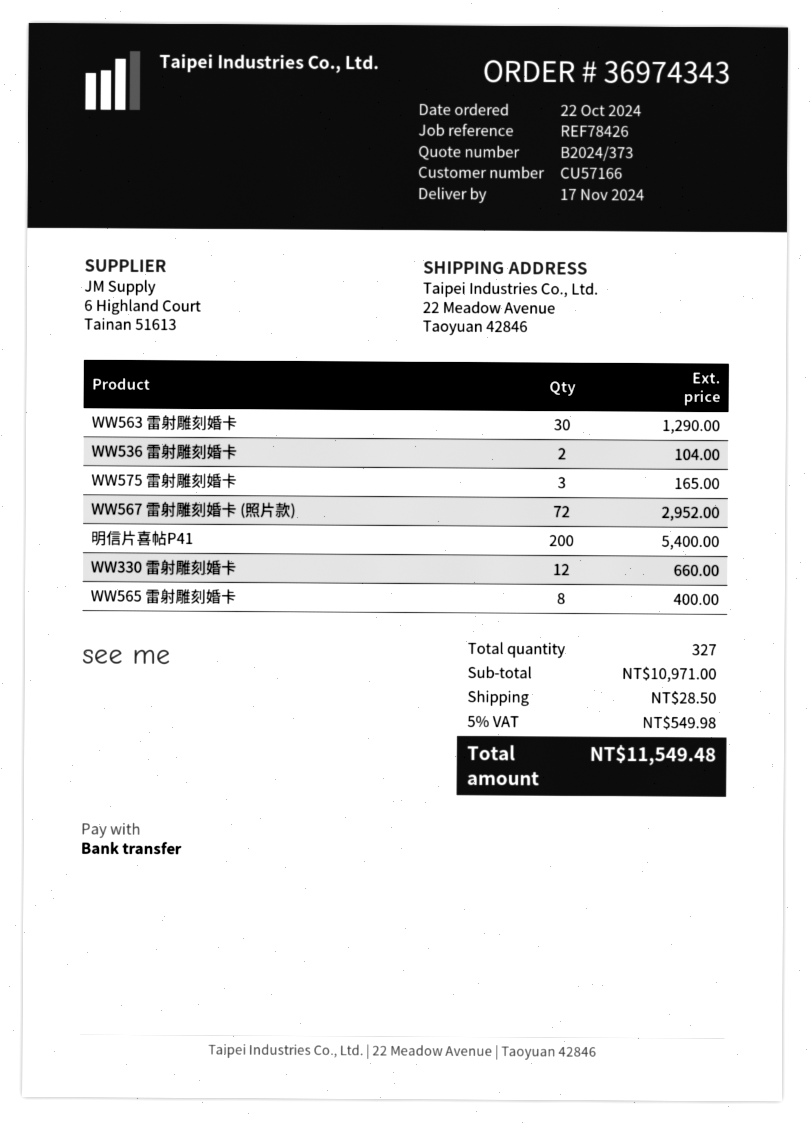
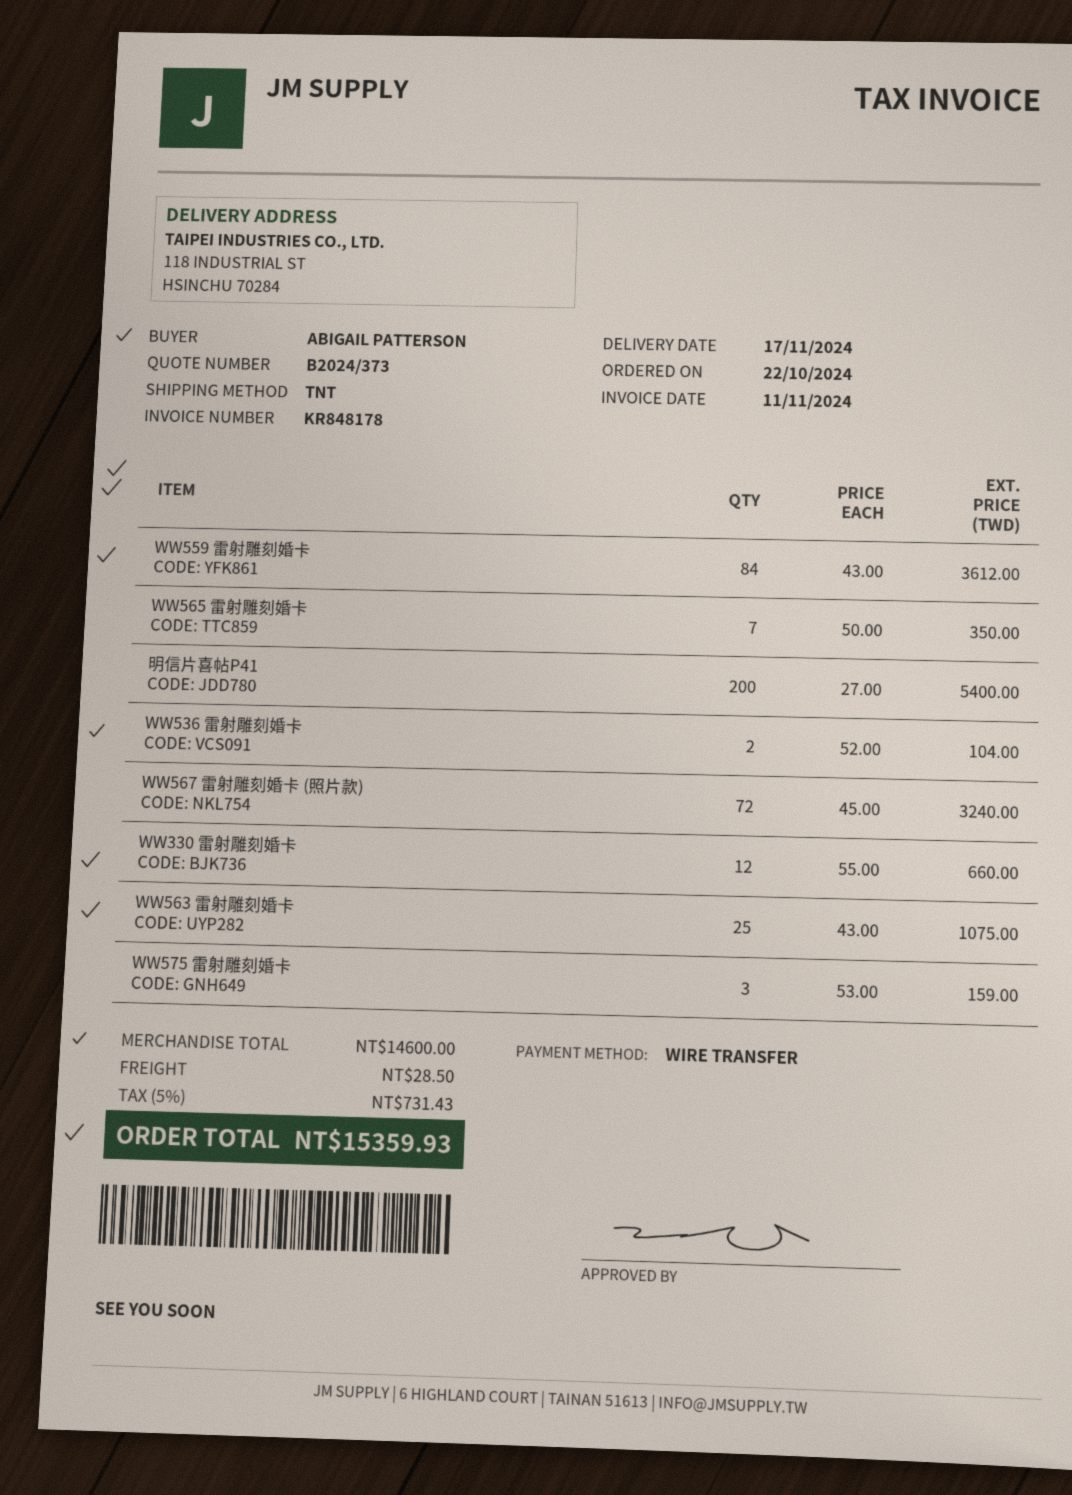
ship to: 22 Meadow Avenue, Taoyuan 42846 -> 118 INDUSTRIAL ST, HSINCHU 70284
WW563 雷射雕刻婚卡: 30 for 1290.00 -> 25 for 1075.00
WW575 雷射雕刻婚卡: 3 for 165.00 -> 3 for 159.00
WW567 雷射雕刻婚卡 (照片款): 72 for 2952.00 -> 72 for 3240.00
WW565 雷射雕刻婚卡: 8 for 400.00 -> 7 for 350.00
WW559 雷射雕刻婚卡: none -> 84 for 3612.00
subtotal: 10971.00 -> 14600.00
tax: 5% = 549.98 -> 5% = 731.43
total: 11549.48 -> 15359.93

